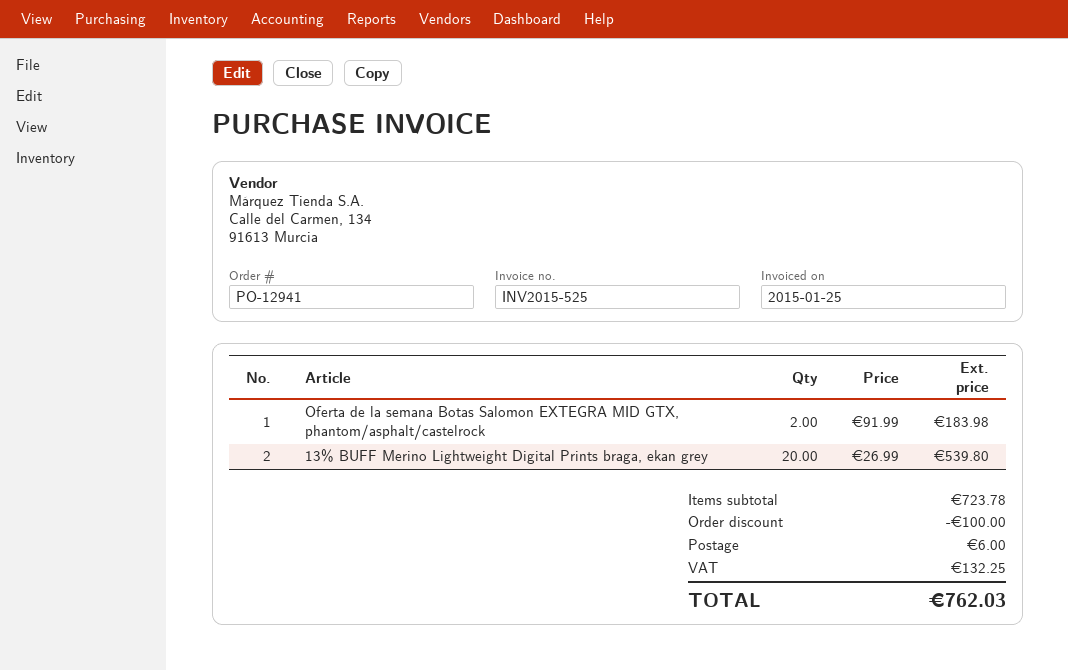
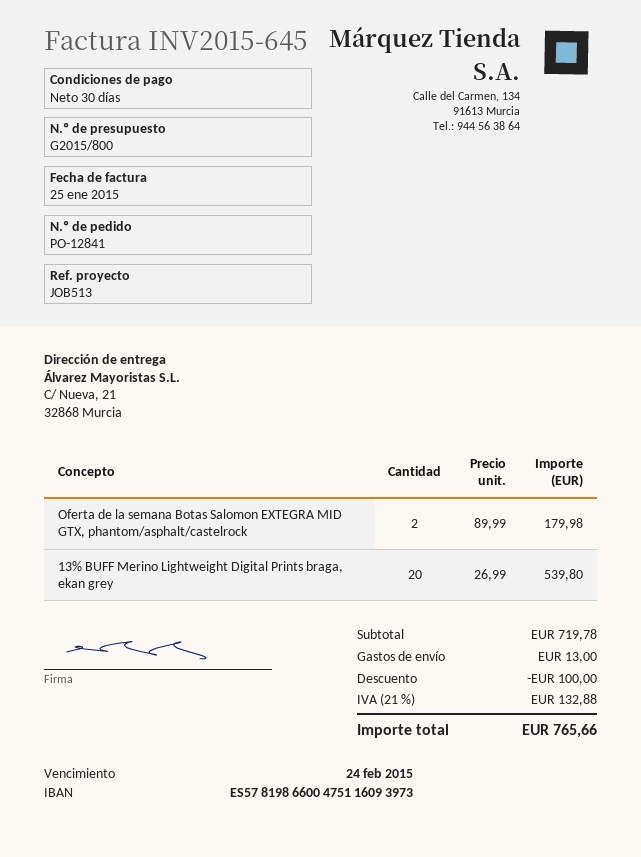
order number: PO-12941 -> PO-12841
invoice number: INV2015-525 -> INV2015-645
Oferta de la semana Botas Salomon EXTEGRA MID GTX, phantom/asphalt/castelrock: 2 x 91.99 = 183.98 -> 2 x 89.99 = 179.98
subtotal: 723.78 -> 719.78
shipping: 6.00 -> 13.00
tax: 132.25 -> 132.88
total: 762.03 -> 765.66

